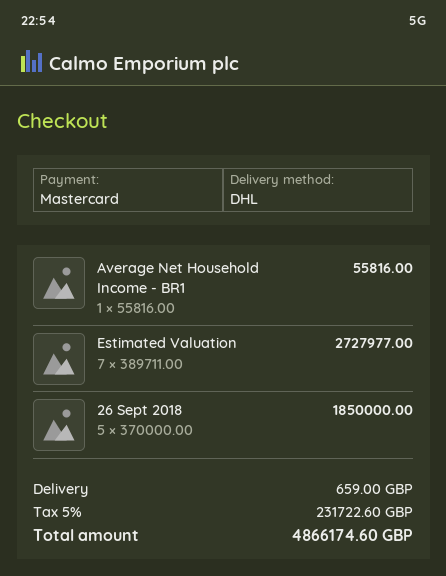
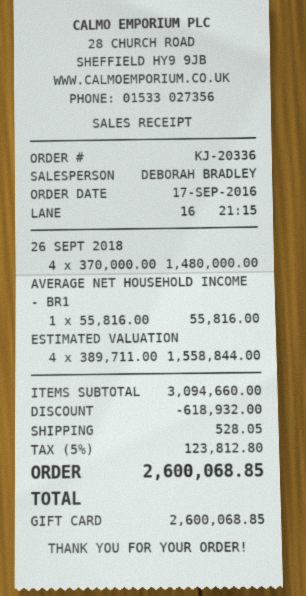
payment method: Mastercard -> gift card
Estimated Valuation: 7 x 389711.00 = 2727977.00 -> 4 x 389711.00 = 1558844.00
26 Sept 2018: 5 x 370000.00 = 1850000.00 -> 4 x 370000.00 = 1480000.00
discount: none -> 618932.00
shipping: 659.00 -> 528.05
tax: 5% = 231722.60 -> 5% = 123812.80
total: 4866174.60 -> 2600068.85

